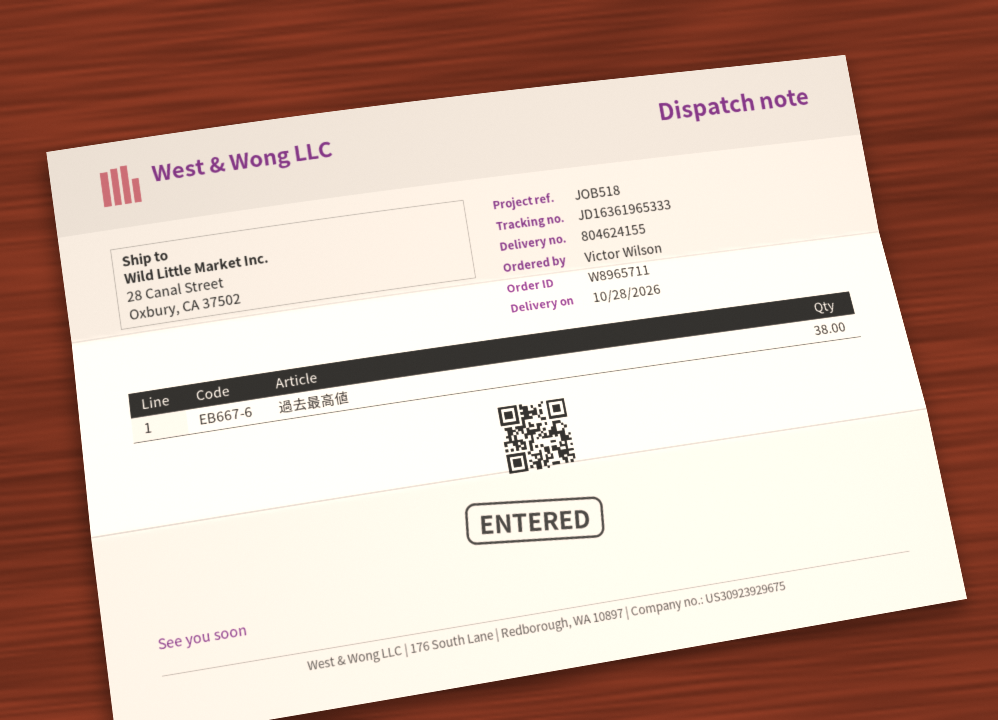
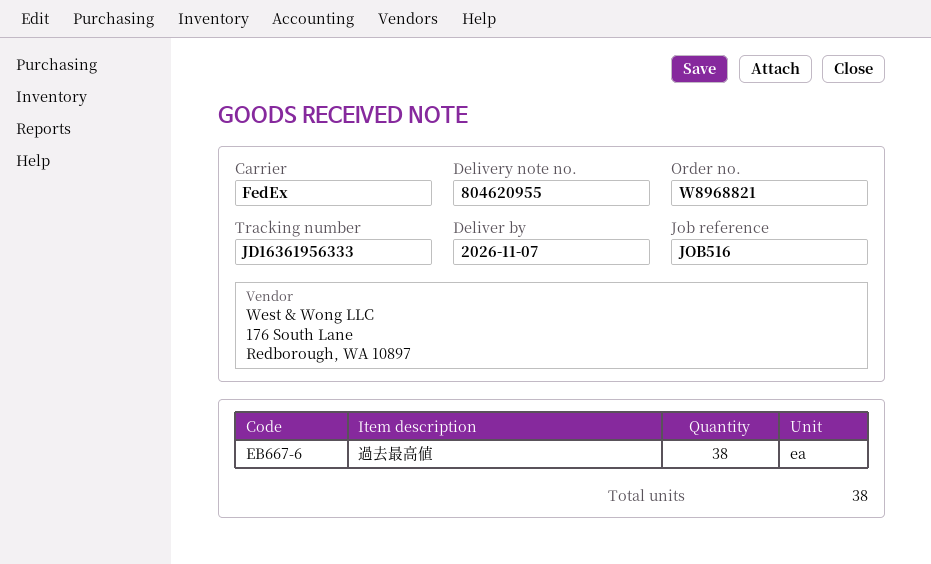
order number: W8965711 -> W8968821
delivery note number: 804624155 -> 804620955
delivery date: 2026-10-28 -> 2026-11-07
reference: JOB518 -> JOB516
tracking number: JD16361965333 -> JD16361956333

